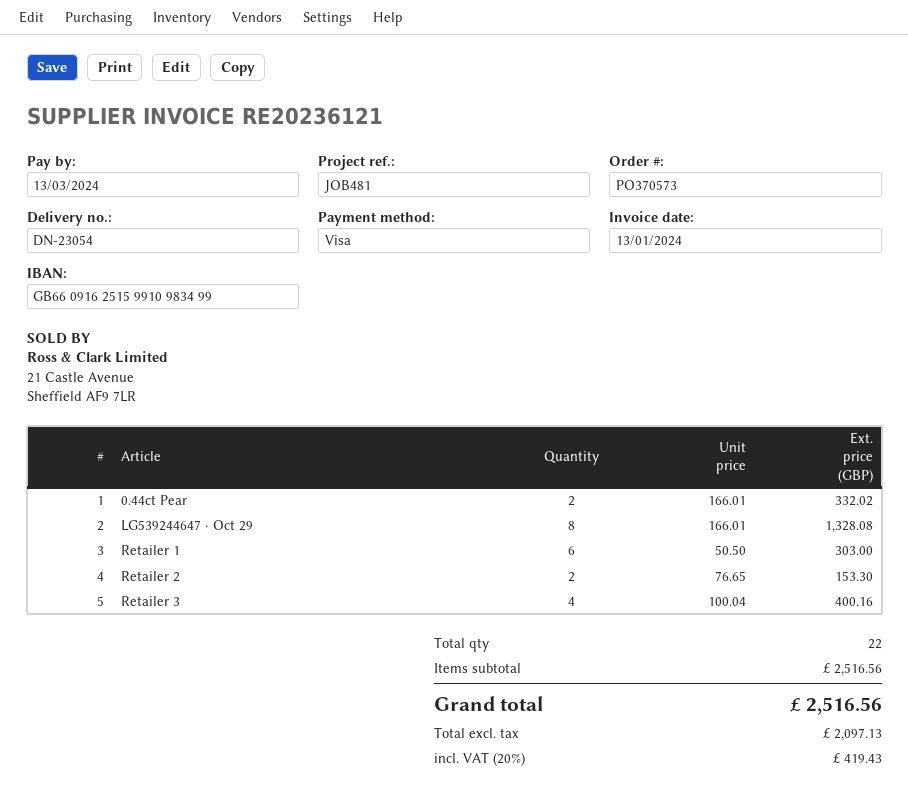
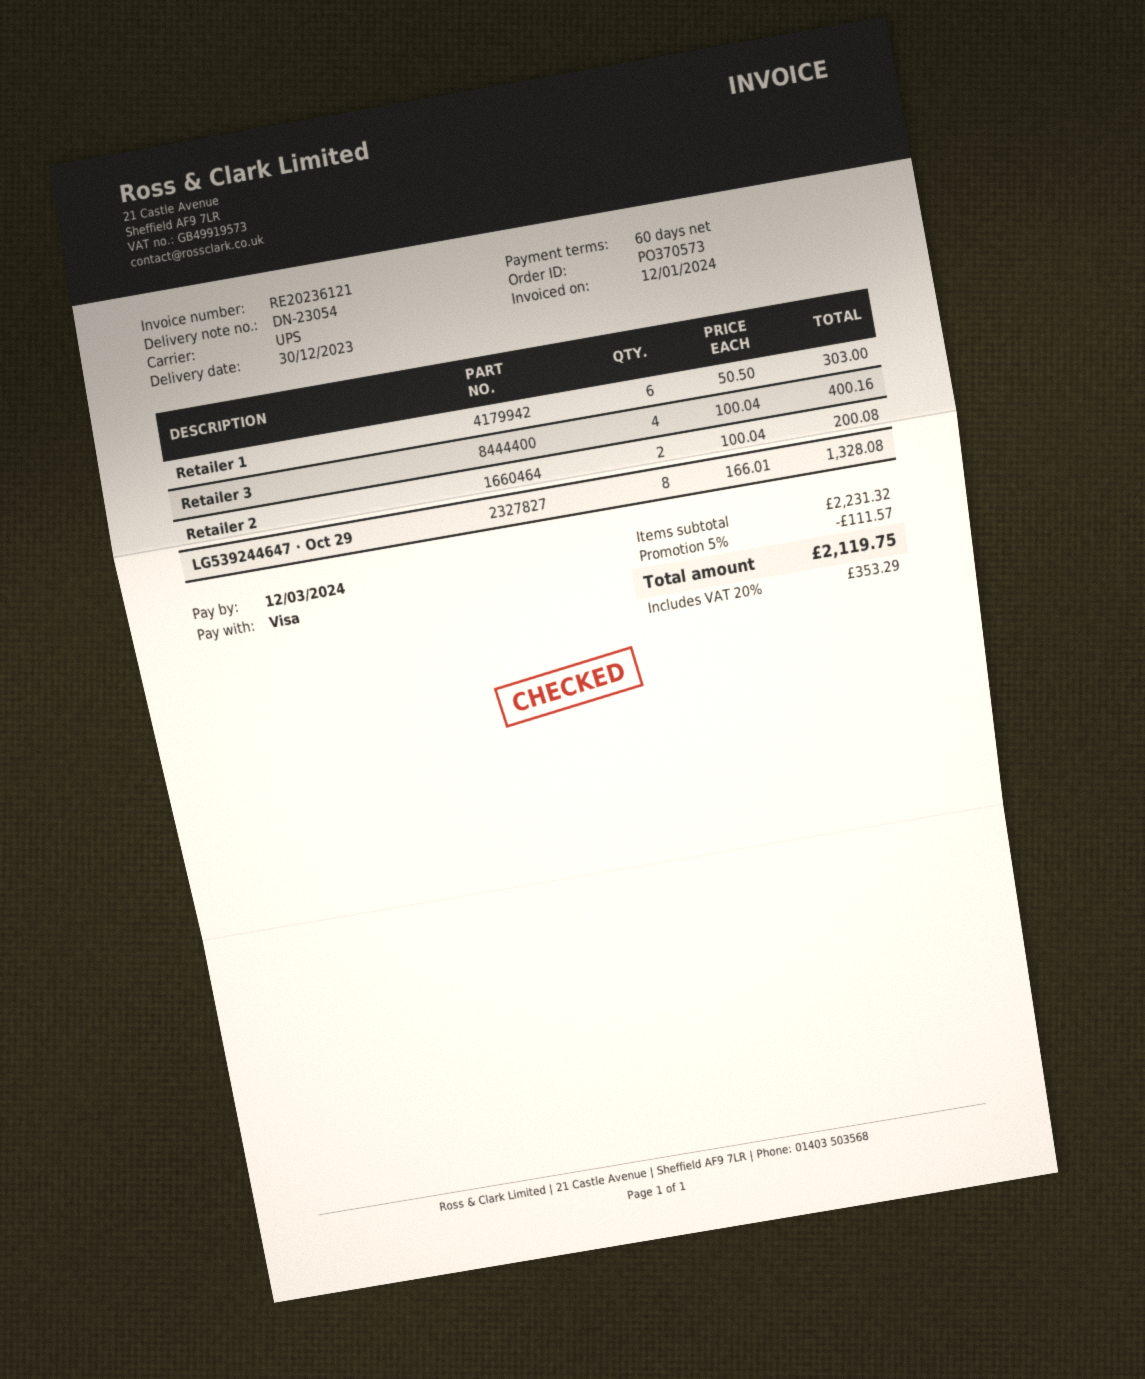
invoice date: 2024-01-13 -> 2024-01-12
due date: 2024-03-13 -> 2024-03-12
0.44ct Pear: 2 x 166.01 = 332.02 -> none
Retailer 2: 2 x 76.65 = 153.30 -> 2 x 100.04 = 200.08
subtotal: 2516.56 -> 2231.32
discount: none -> 5% = 111.57
tax: 20% = 419.43 -> 20% = 353.29
total: 2516.56 -> 2119.75

